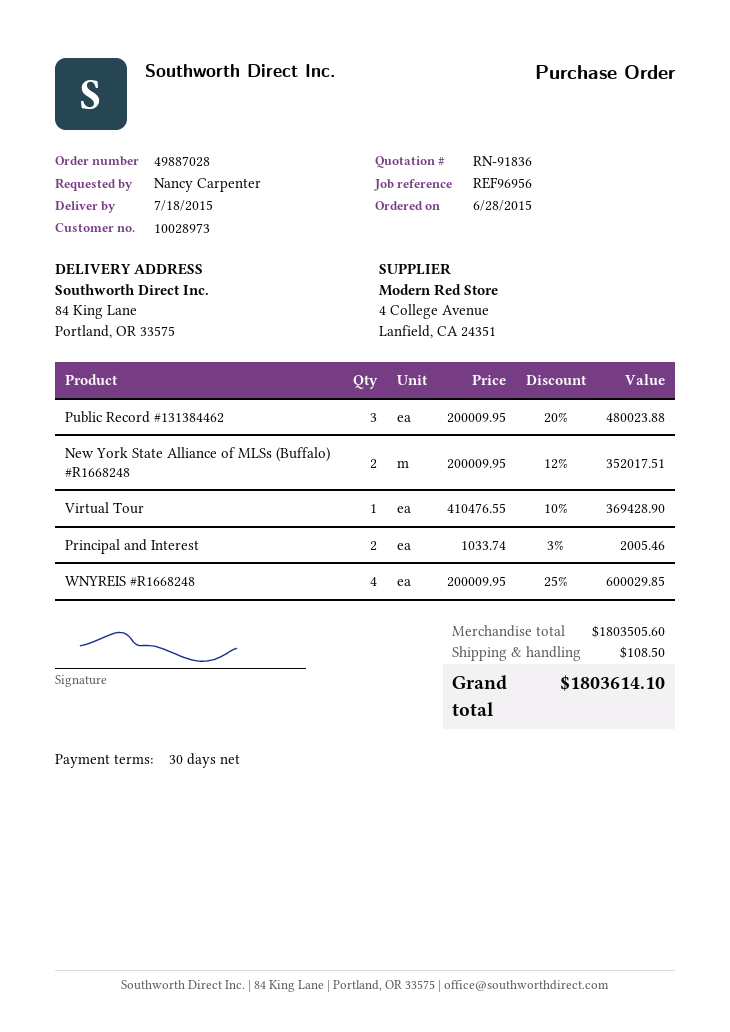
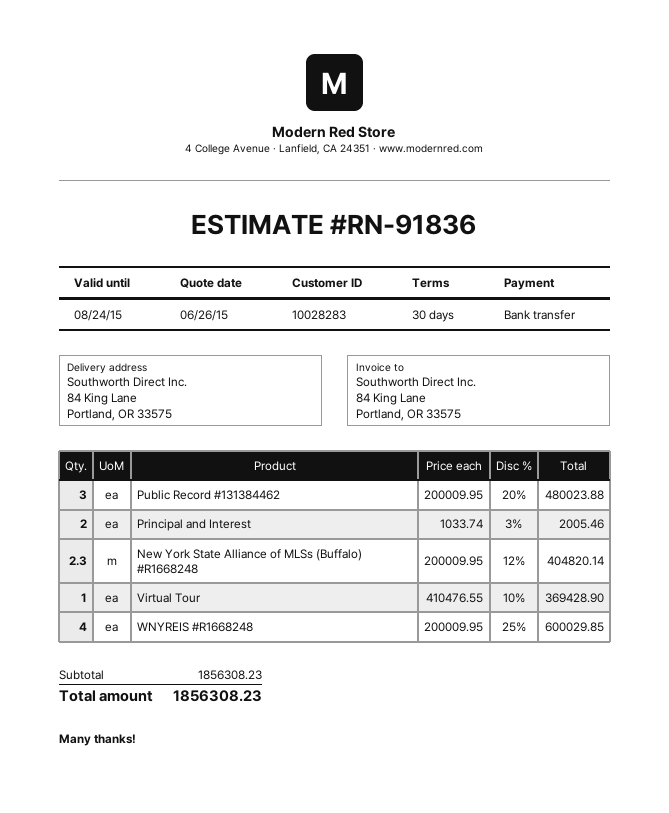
customer number: 10028973 -> 10028283
New York State Alliance of MLSs (Buffalo) #R1668248: 2 x 200009.95 - 12% = 352017.51 -> 2.3 x 200009.95 - 12% = 404820.14
subtotal: 1803505.60 -> 1856308.23
shipping: 108.50 -> none
total: 1803614.10 -> 1856308.23

